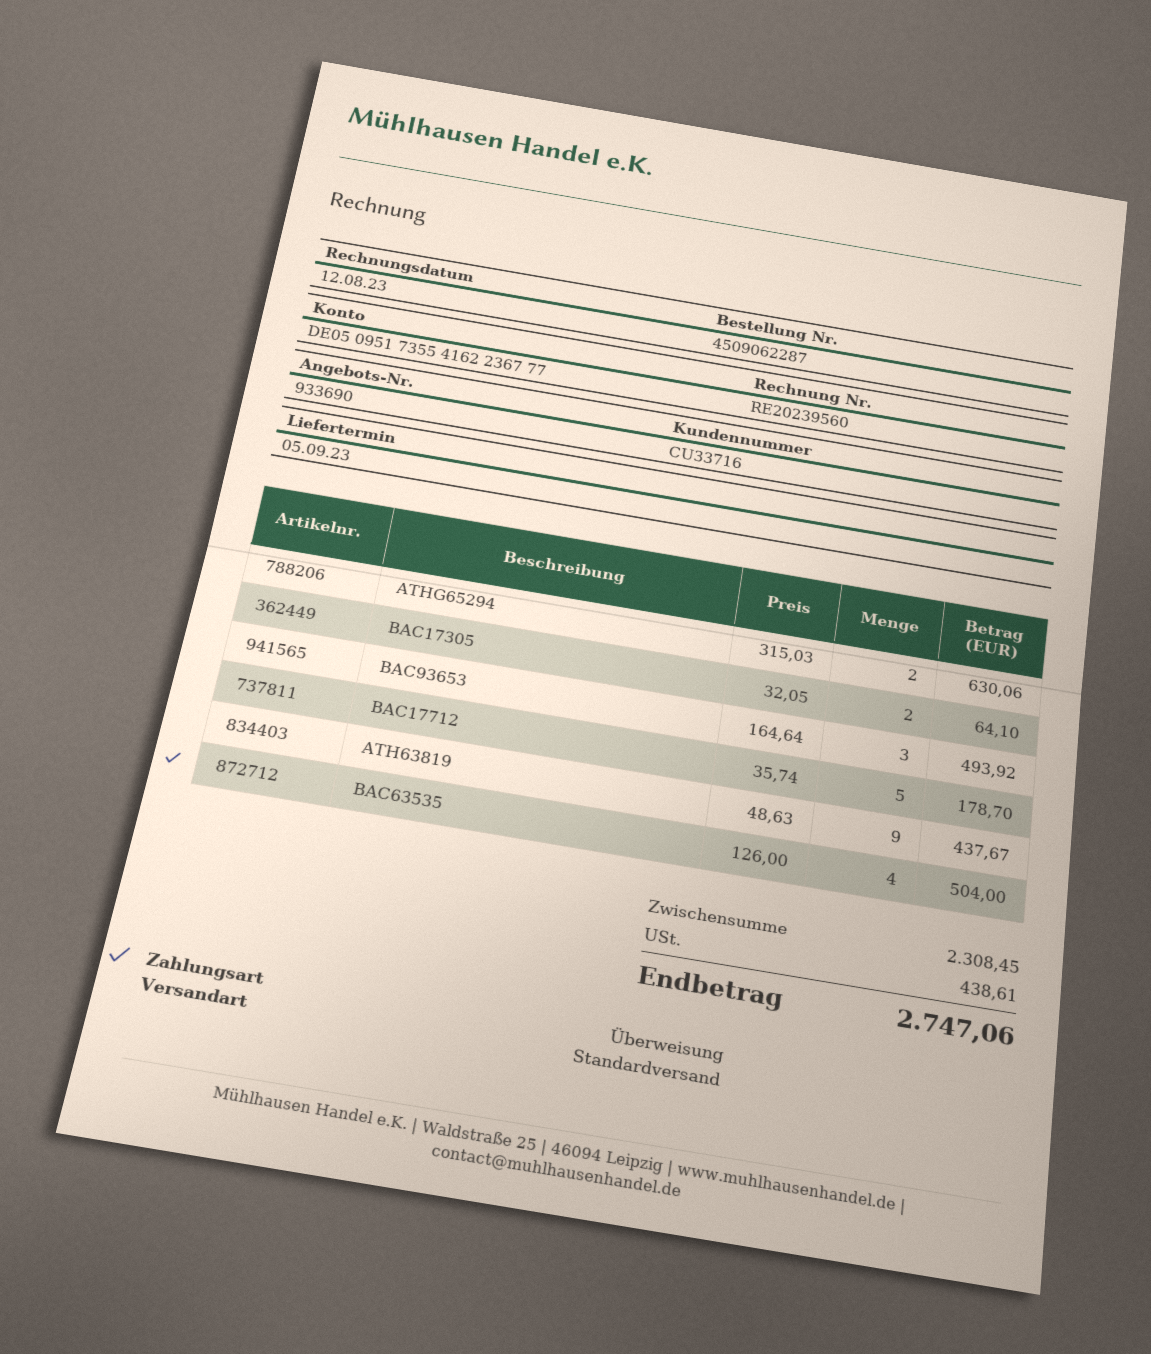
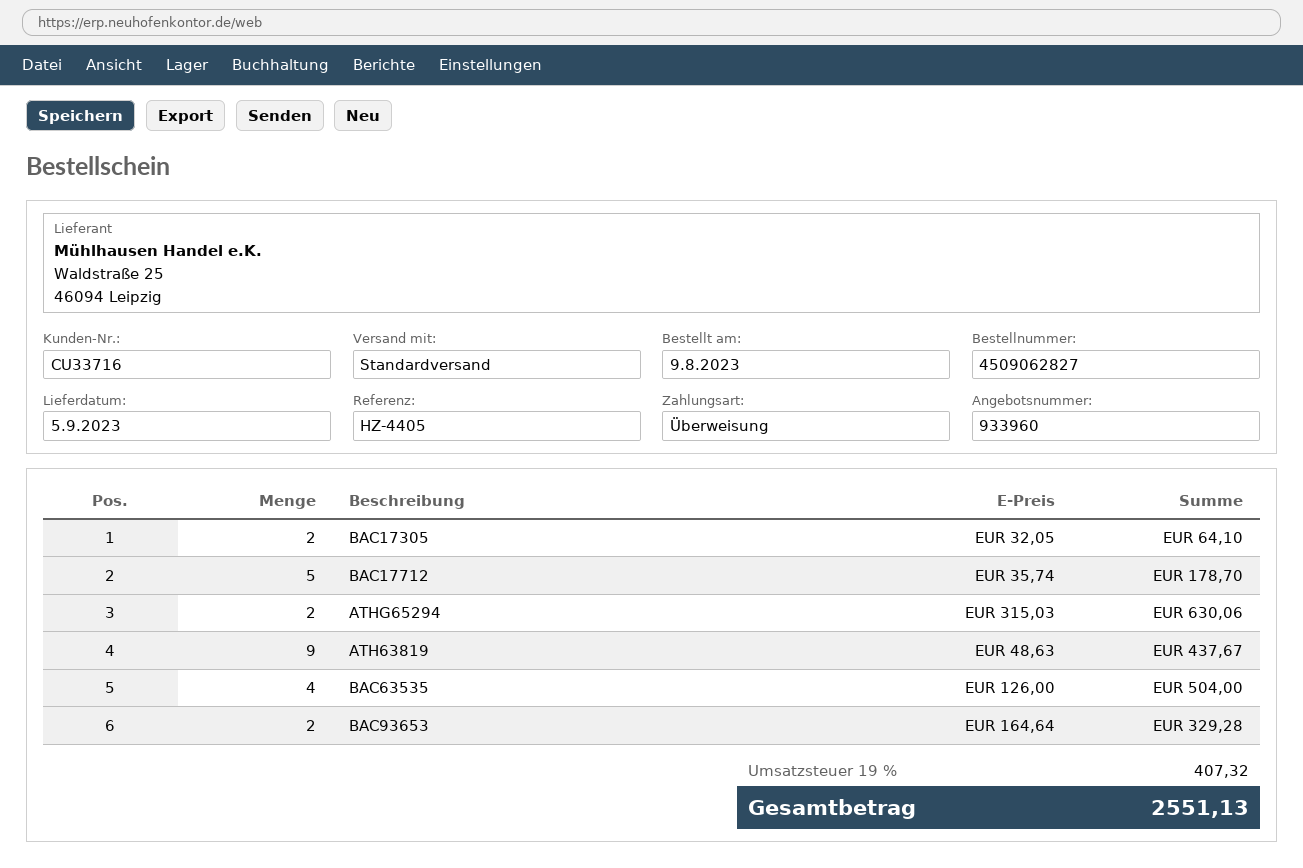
quote number: 933690 -> 933960
order number: 4509062287 -> 4509062827
BAC93653: 3 x 164.64 = 493.92 -> 2 x 164.64 = 329.28
tax: 438.61 -> 407.32
total: 2747.06 -> 2551.13

